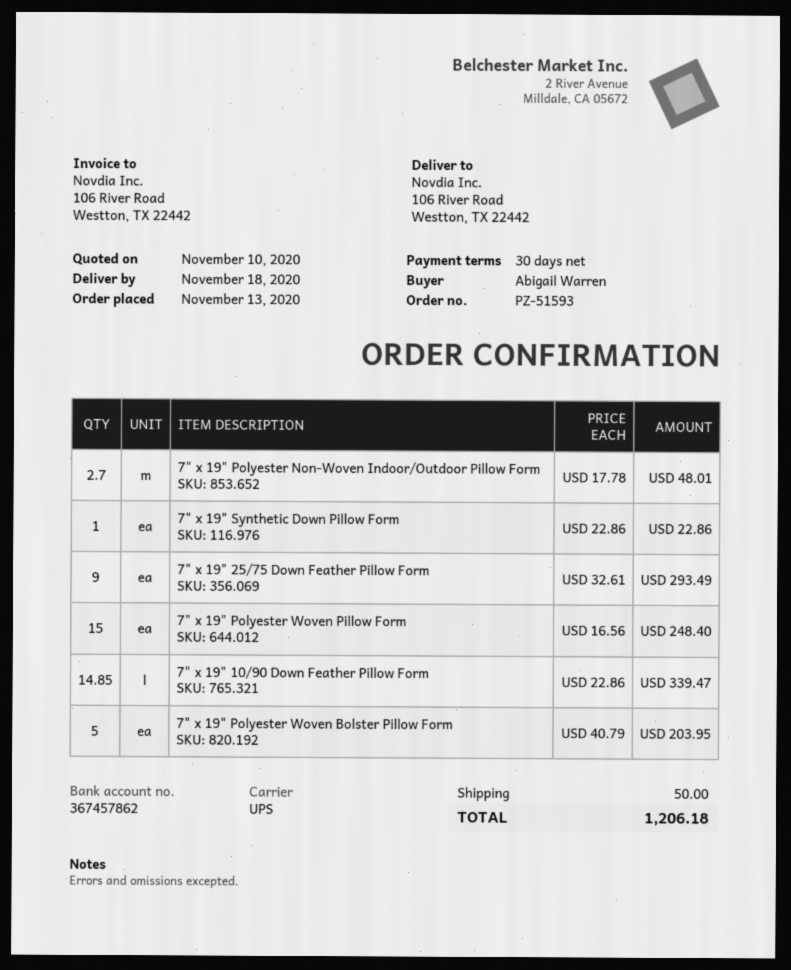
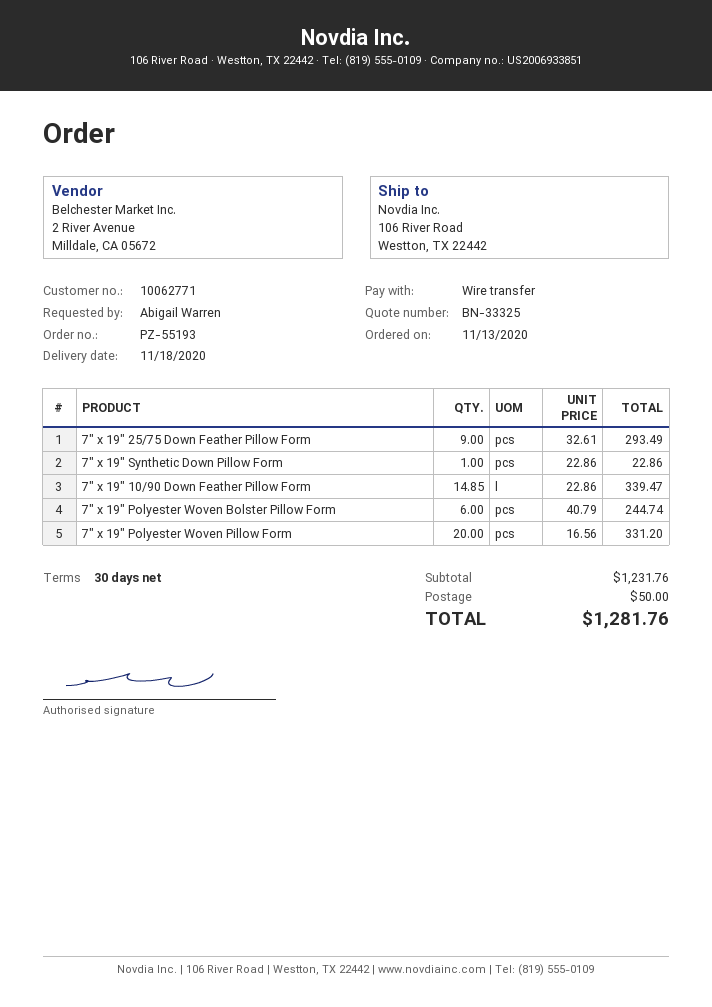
order number: PZ-51593 -> PZ-55193
7" x 19" Polyester Non-Woven Indoor/Outdoor Pillow Form: 2.7 x 17.78 = 48.01 -> none
7" x 19" Polyester Woven Pillow Form: 15 x 16.56 = 248.40 -> 20 x 16.56 = 331.20
7" x 19" Polyester Woven Bolster Pillow Form: 5 x 40.79 = 203.95 -> 6 x 40.79 = 244.74
total: 1206.18 -> 1281.76

